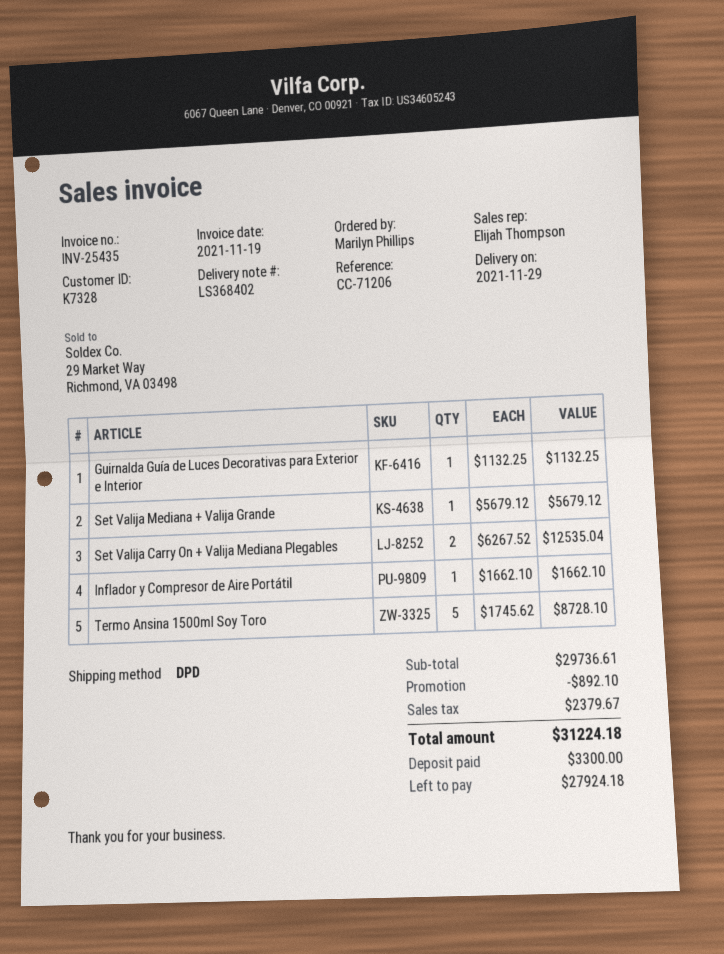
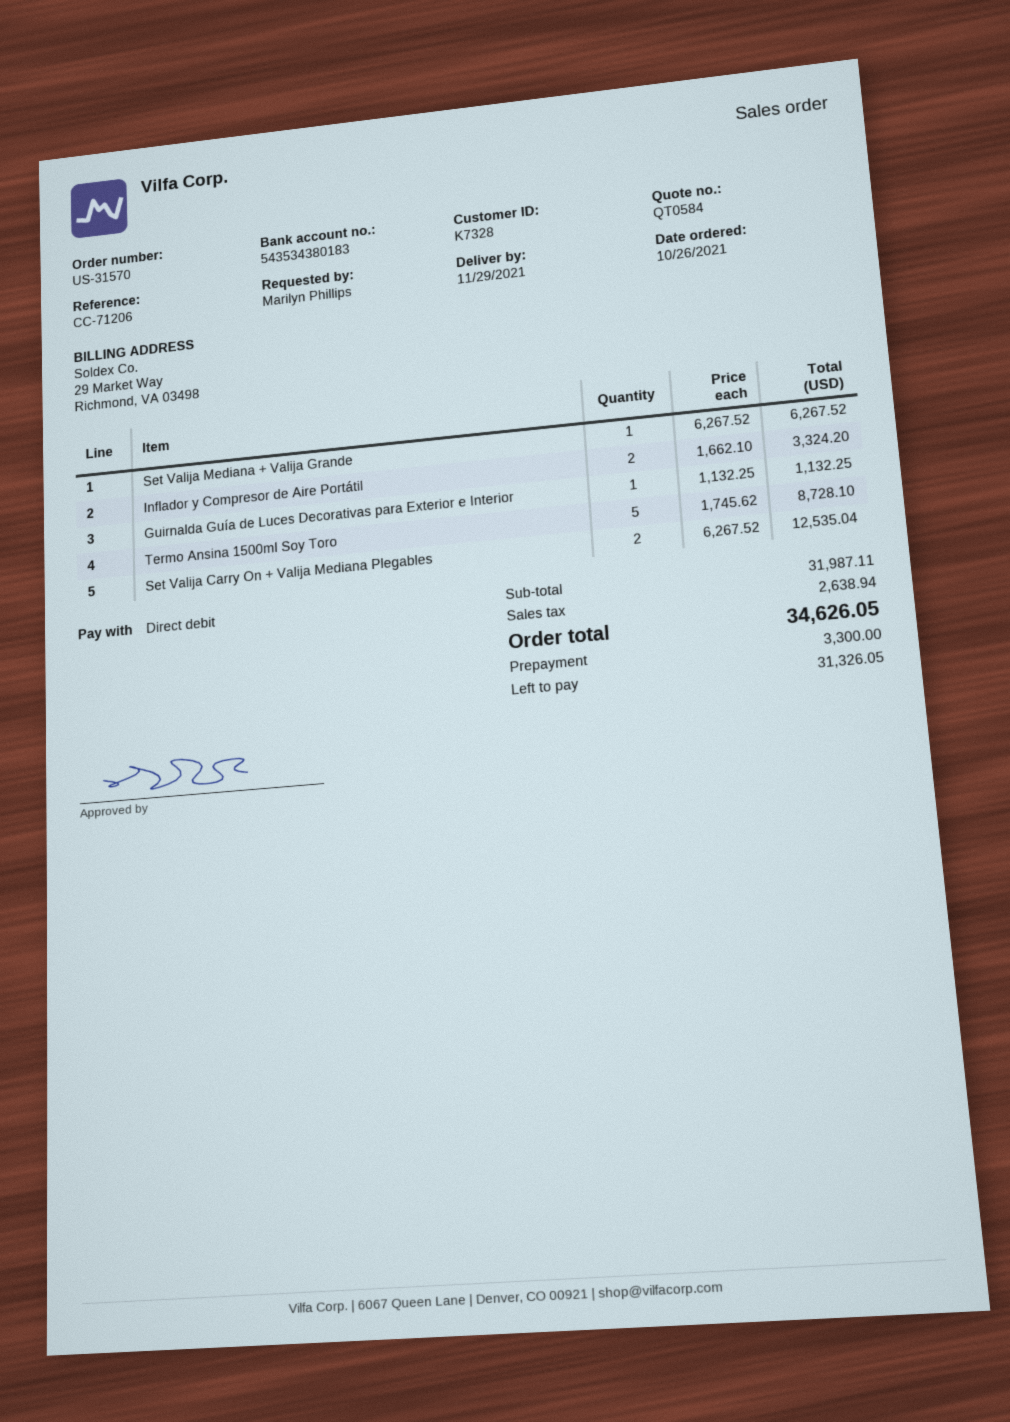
Set Valija Mediana + Valija Grande: 1 x 5679.12 = 5679.12 -> 1 x 6267.52 = 6267.52
Inflador y Compresor de Aire Portátil: 1 x 1662.10 = 1662.10 -> 2 x 1662.10 = 3324.20
subtotal: 29736.61 -> 31987.11
discount: 892.10 -> none
tax: 2379.67 -> 2638.94
total: 31224.18 -> 34626.05
balance: 27924.18 -> 31326.05

